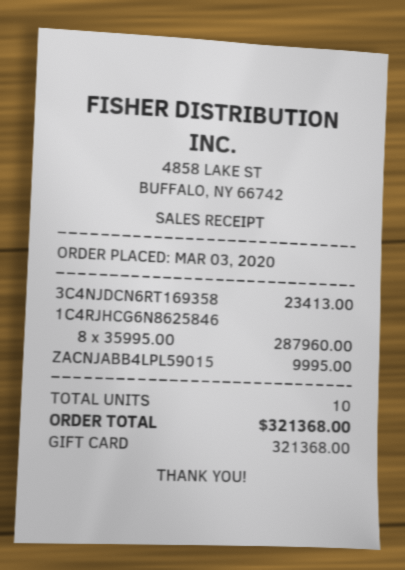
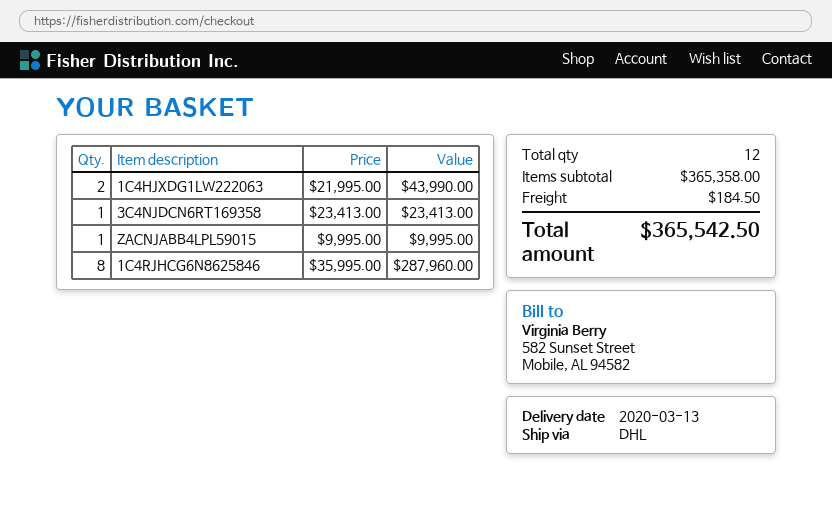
1C4HJXDG1LW222063: none -> 2 x 21995.00 = 43990.00
total quantity: 10 -> 12
shipping: none -> 184.50
total: 321368.00 -> 365542.50

